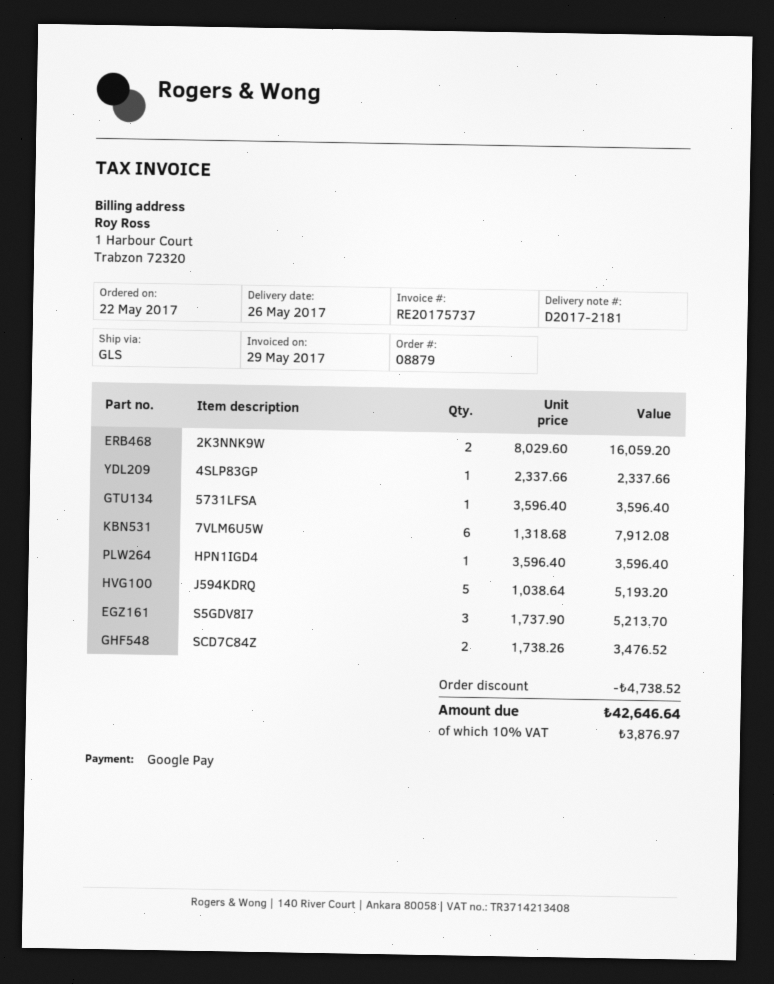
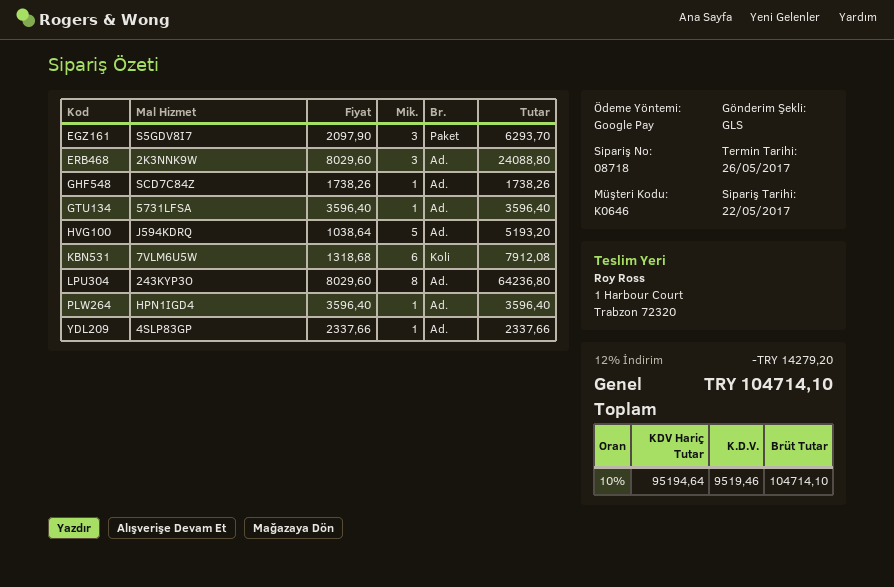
order number: 08879 -> 08718
2K3NNK9W: 2 x 8029.60 = 16059.20 -> 3 x 8029.60 = 24088.80
S5GDV8I7: 3 x 1737.90 = 5213.70 -> 3 x 2097.90 = 6293.70
SCD7C84Z: 2 x 1738.26 = 3476.52 -> 1 x 1738.26 = 1738.26
243KYP3O: none -> 8 x 8029.60 = 64236.80
discount: 4738.52 -> 14279.20
tax: 10% = 3876.97 -> 10% = 9519.46
total: 42646.64 -> 104714.10

